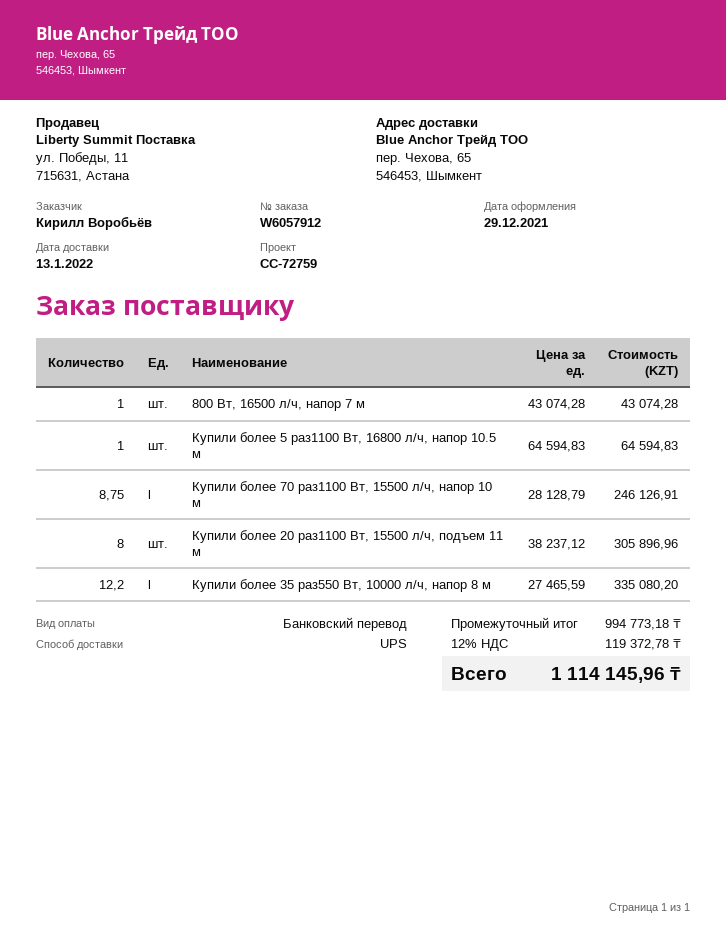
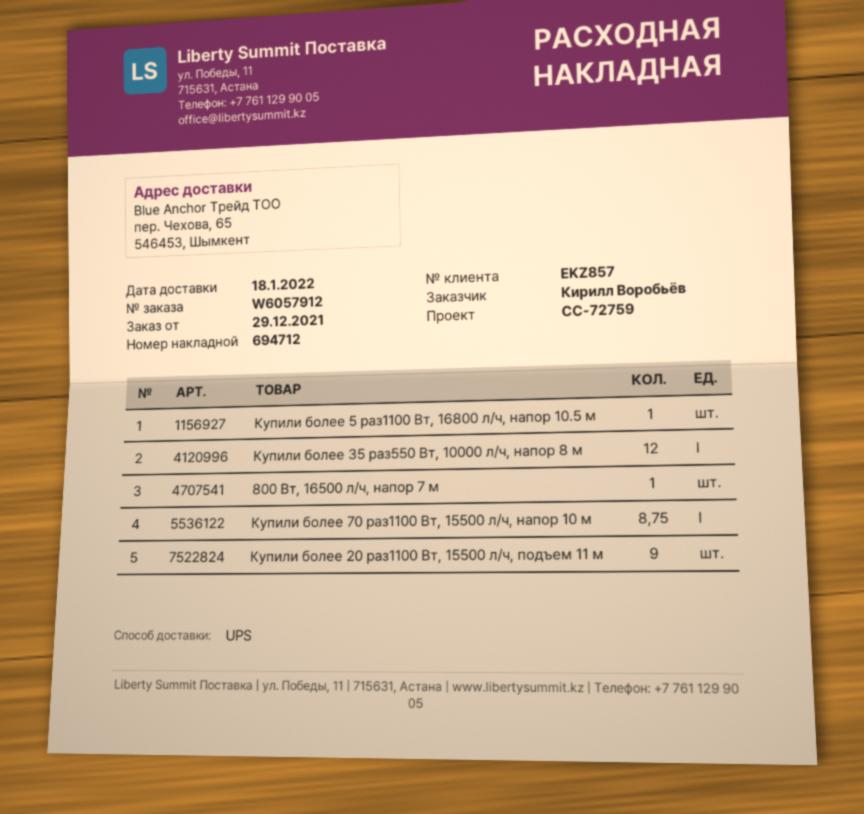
delivery date: 2022-01-13 -> 2022-01-18
Купили более 20 раз1100 Вт, 15500 л/ч, подъем 11 м: 8 -> 9
Купили более 35 раз550 Вт, 10000 л/ч, напор 8 м: 12.2 -> 12

